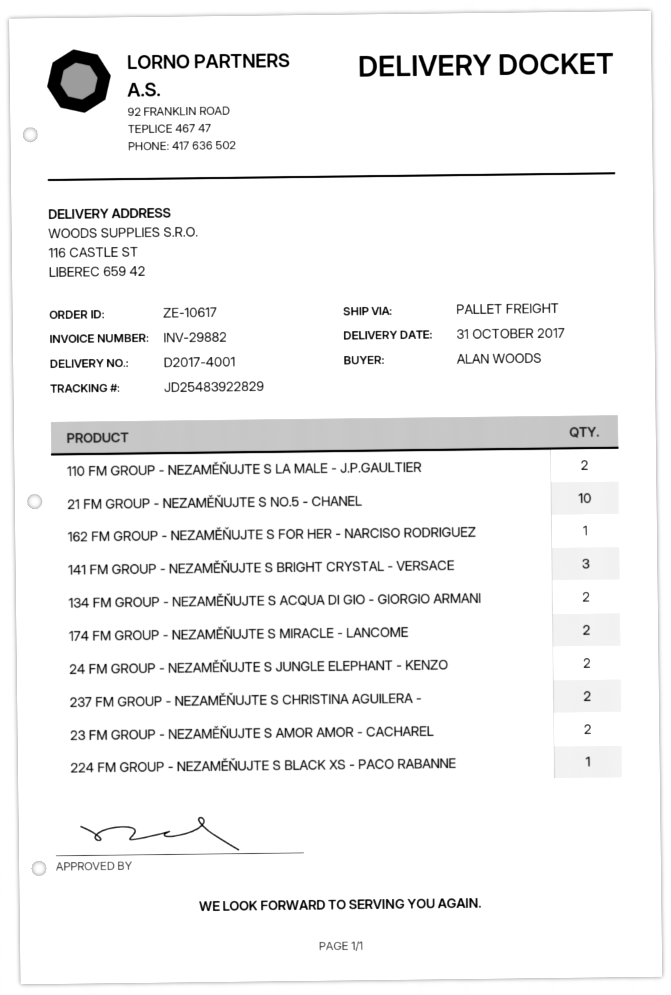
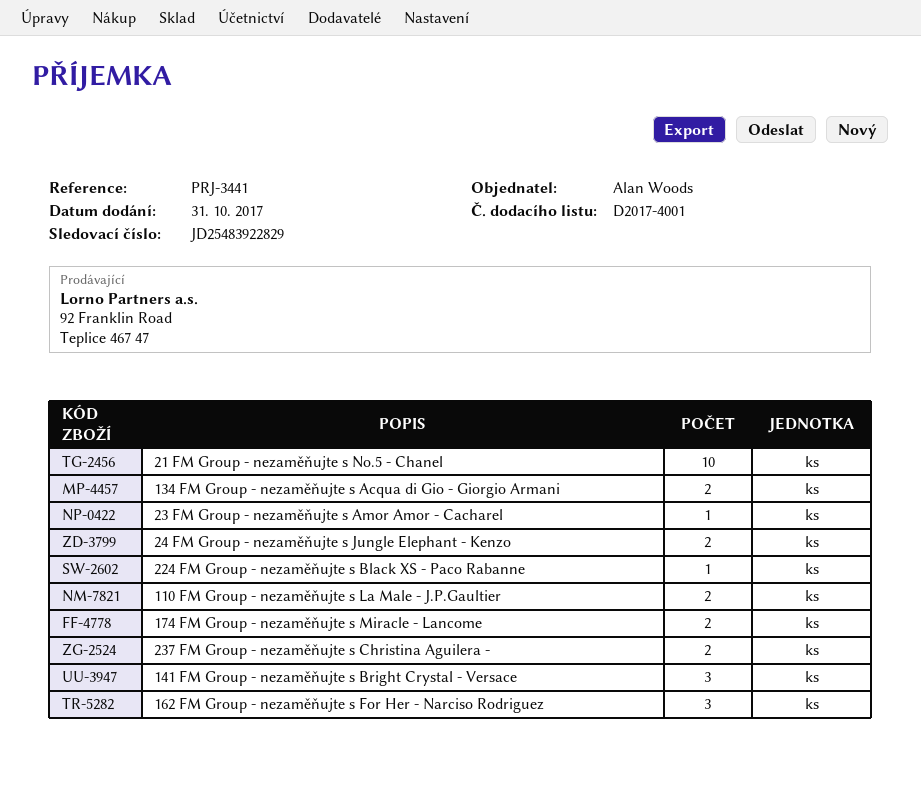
162 FM GROUP - NEZAMĚŇUJTE S FOR HER - NARCISO RODRIGUEZ: 1 -> 3
23 FM GROUP - NEZAMĚŇUJTE S AMOR AMOR - CACHAREL: 2 -> 1

